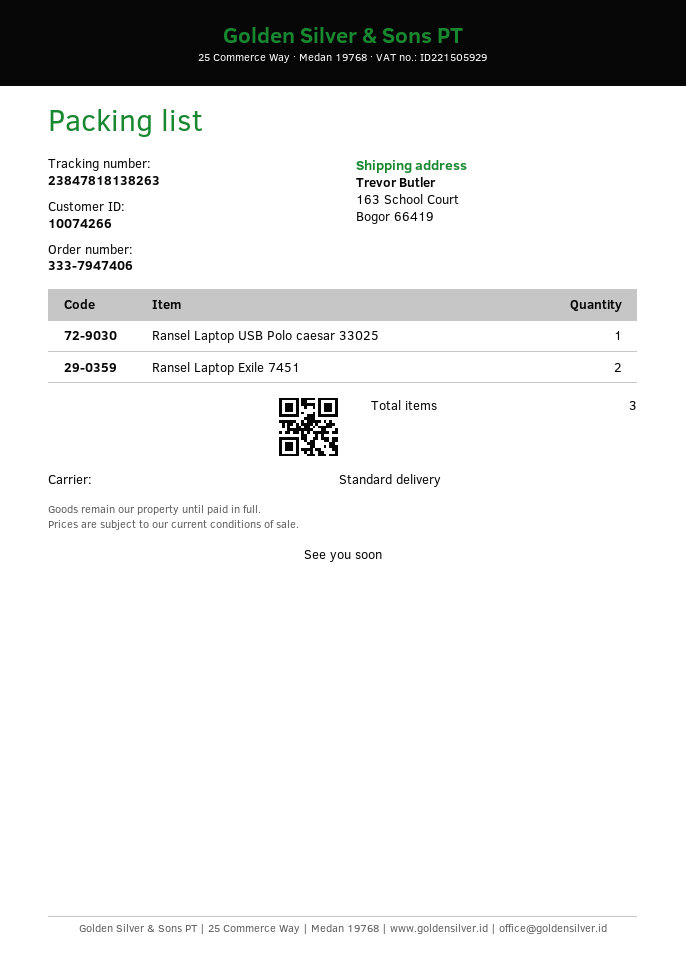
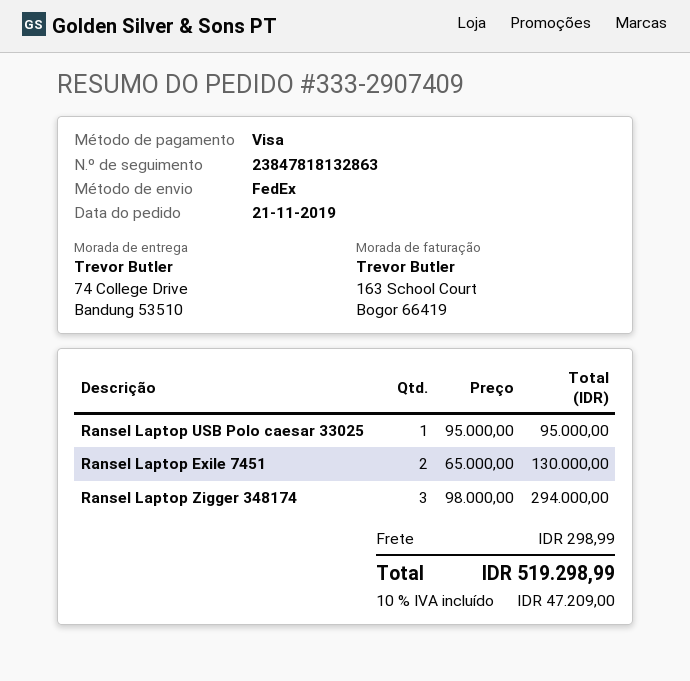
order number: 333-7947406 -> 333-2907409
shipping method: standard -> FedEx
tracking number: 23847818138263 -> 23847818132863
ship to: 163 School Court, Bogor 66419 -> 74 College Drive, Bandung 53510
Ransel Laptop Zigger 348174: none -> 3

